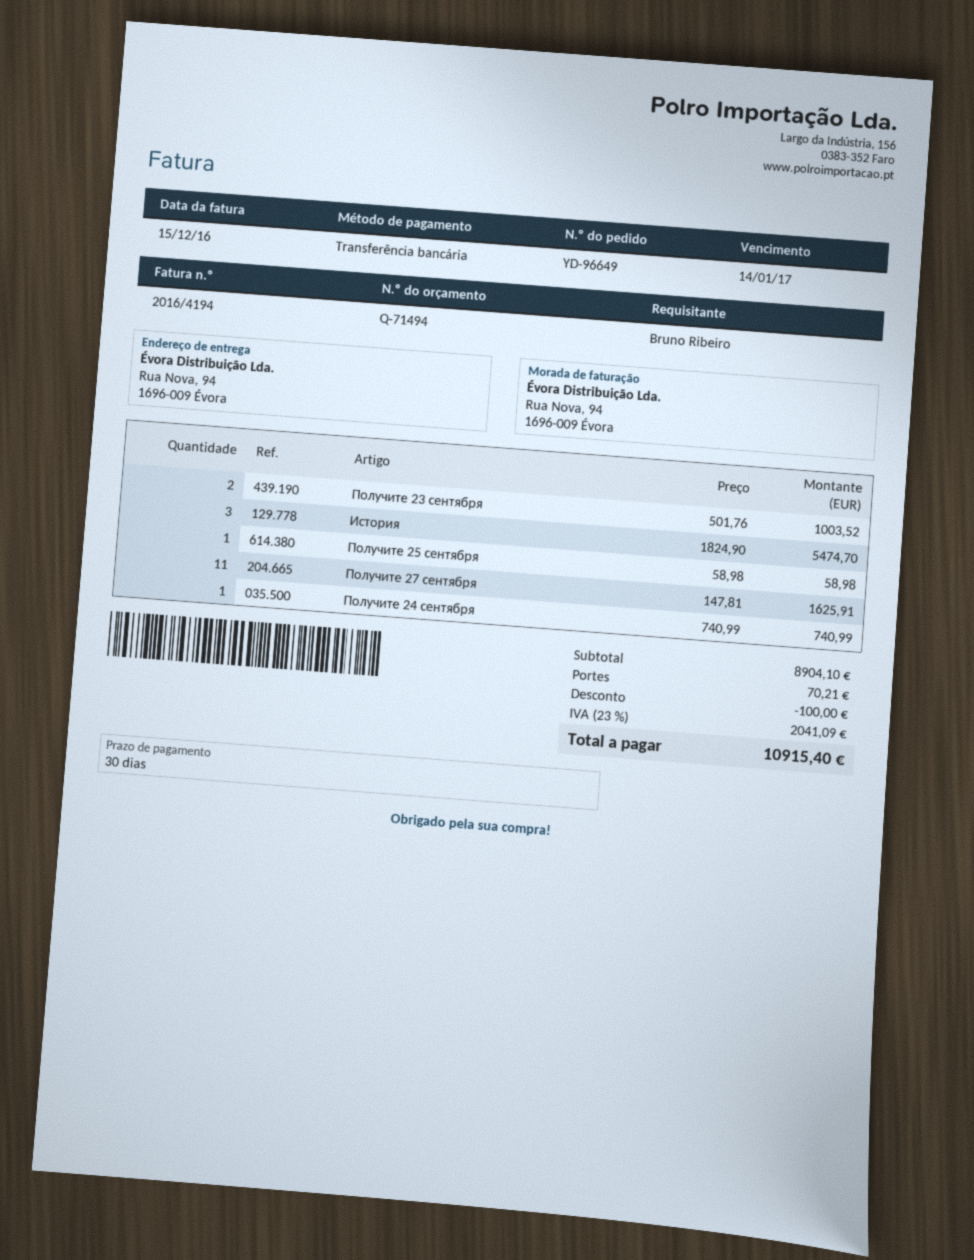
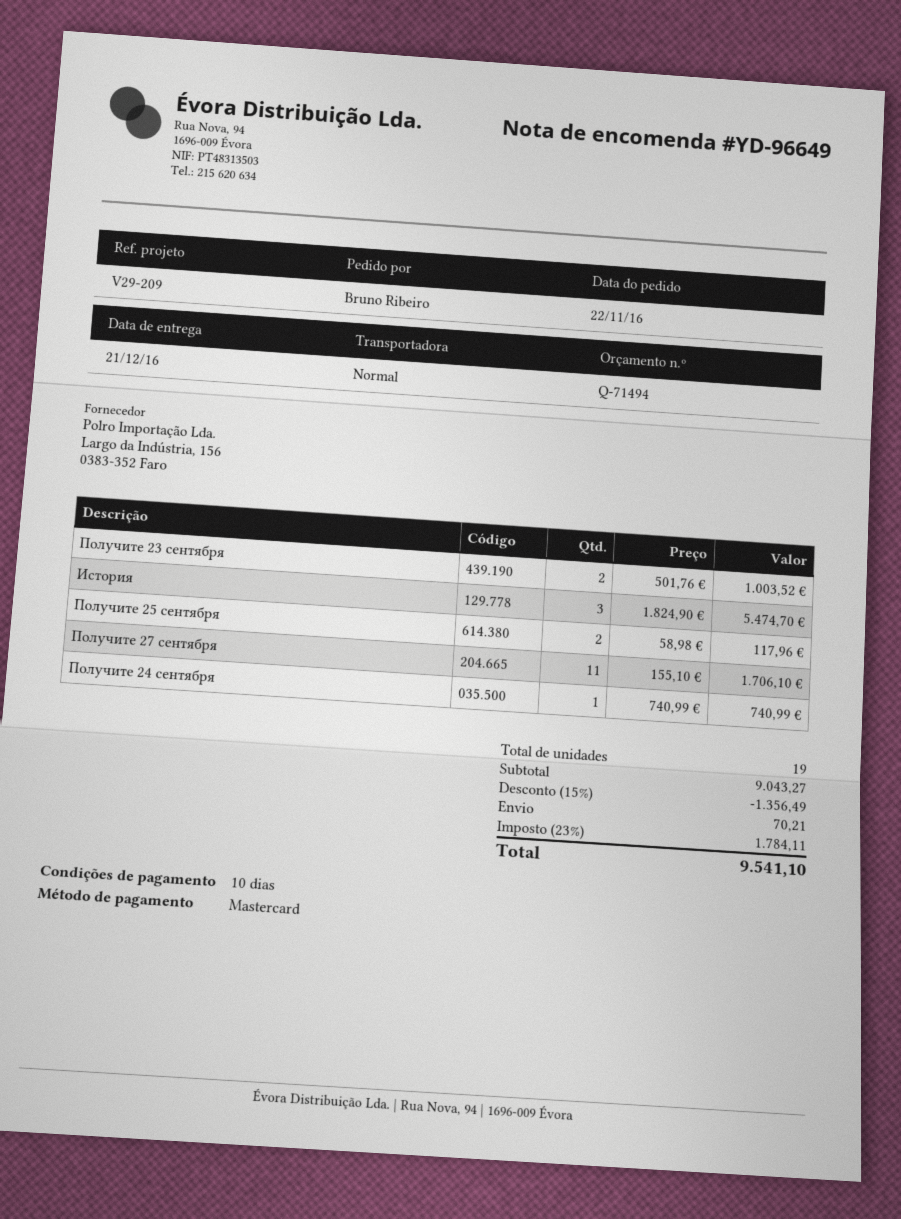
payment terms: 30 days -> 10 days
payment method: bank transfer -> Mastercard
Получите 25 сентября: 1 x 58.98 = 58.98 -> 2 x 58.98 = 117.96
Получите 27 сентября: 11 x 147.81 = 1625.91 -> 11 x 155.10 = 1706.10
subtotal: 8904.10 -> 9043.27
discount: 100.00 -> 1356.49
tax: 23% = 2041.09 -> 23% = 1784.11
total: 10915.40 -> 9541.10

